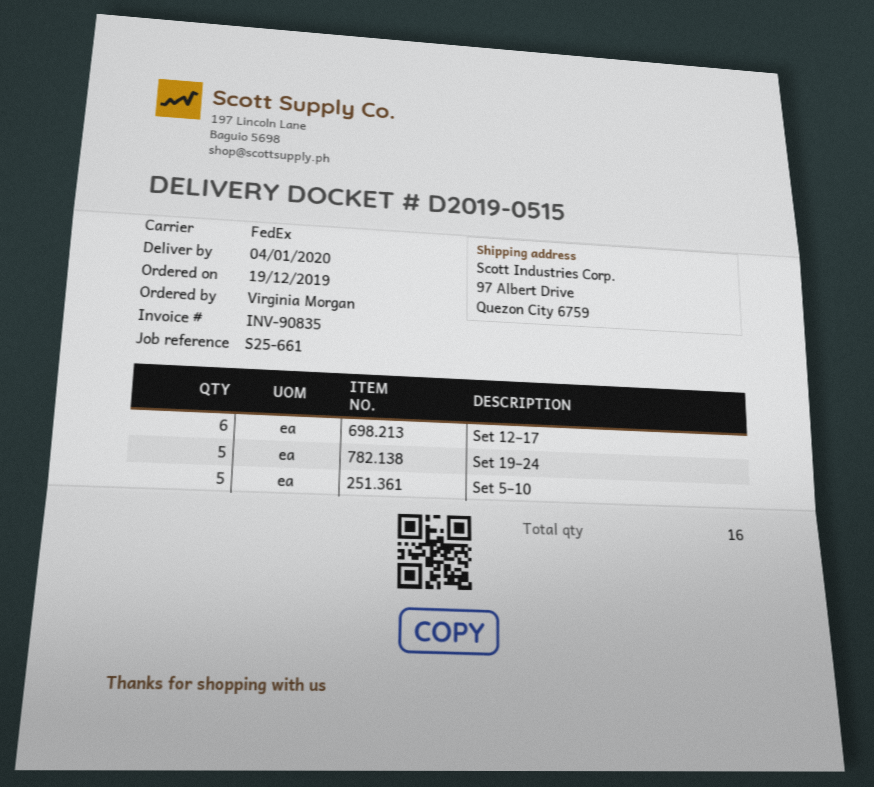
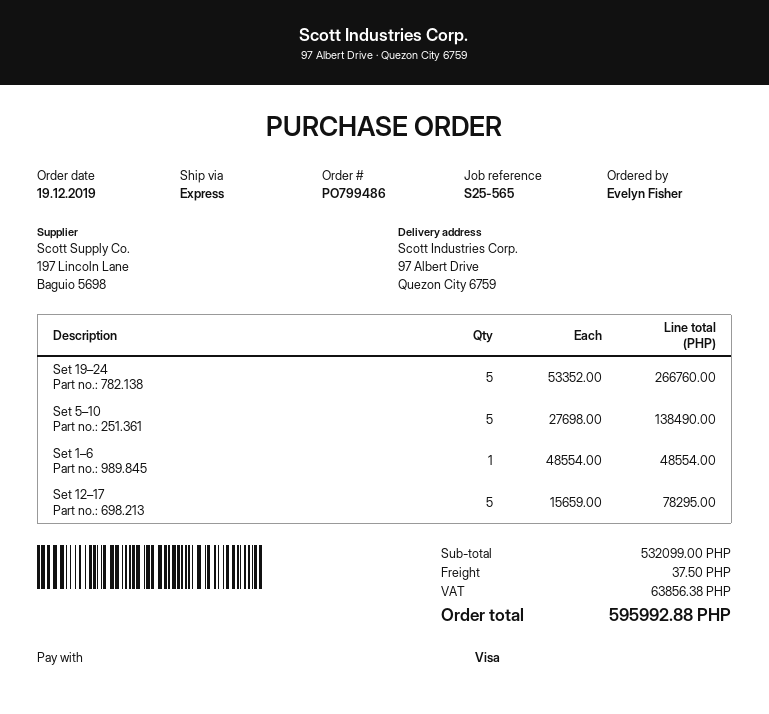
reference: S25-661 -> S25-565
ordered by: Virginia Morgan -> Evelyn Fisher
shipping method: FedEx -> express
Set 12–17: 6 -> 5
Set 1–6: none -> 1

